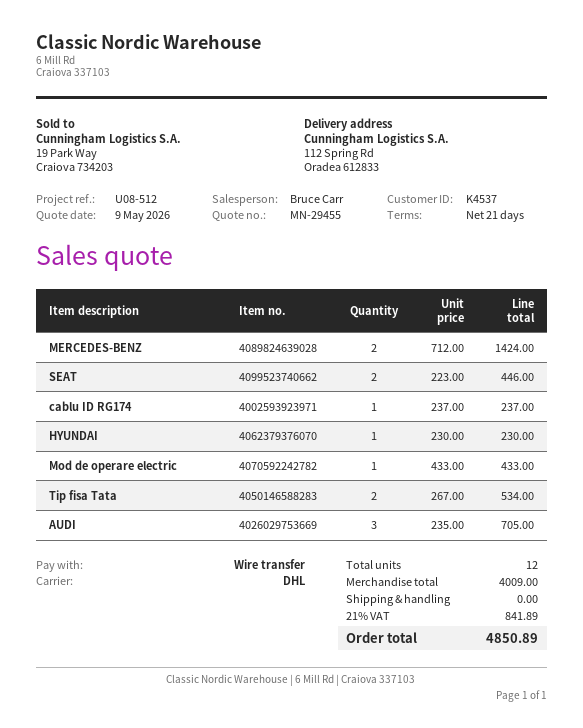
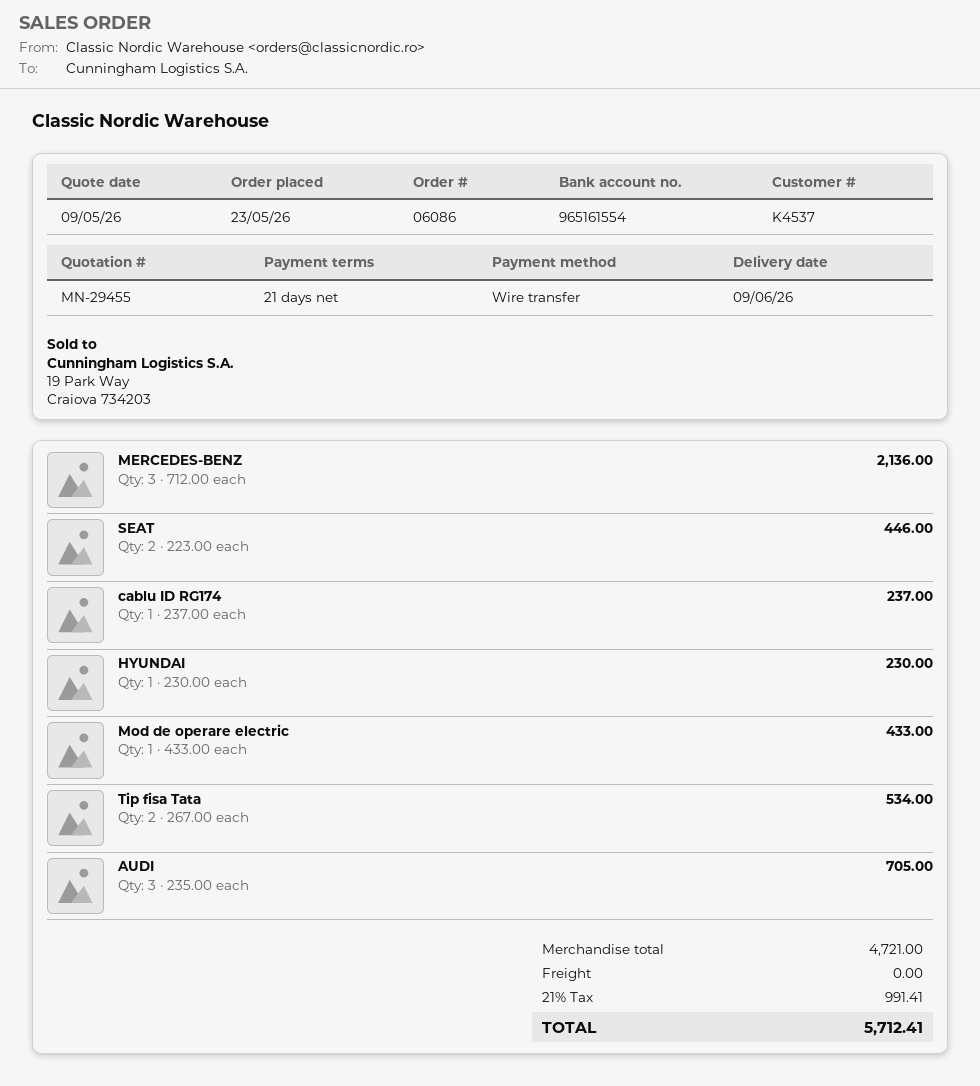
MERCEDES-BENZ: 2 x 712.00 = 1424.00 -> 3 x 712.00 = 2136.00
subtotal: 4009.00 -> 4721.00
tax: 21% = 841.89 -> 21% = 991.41
total: 4850.89 -> 5712.41

